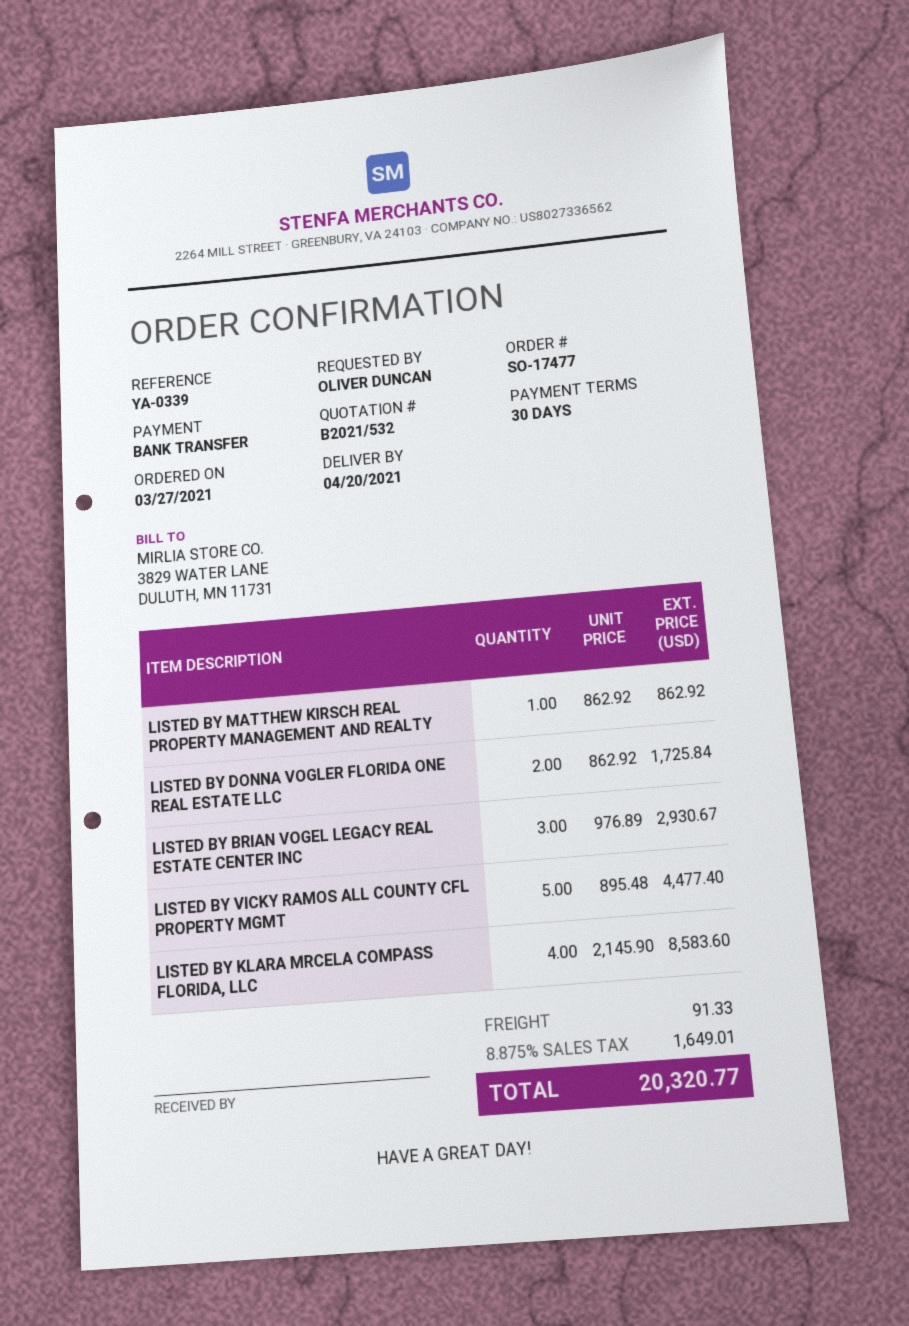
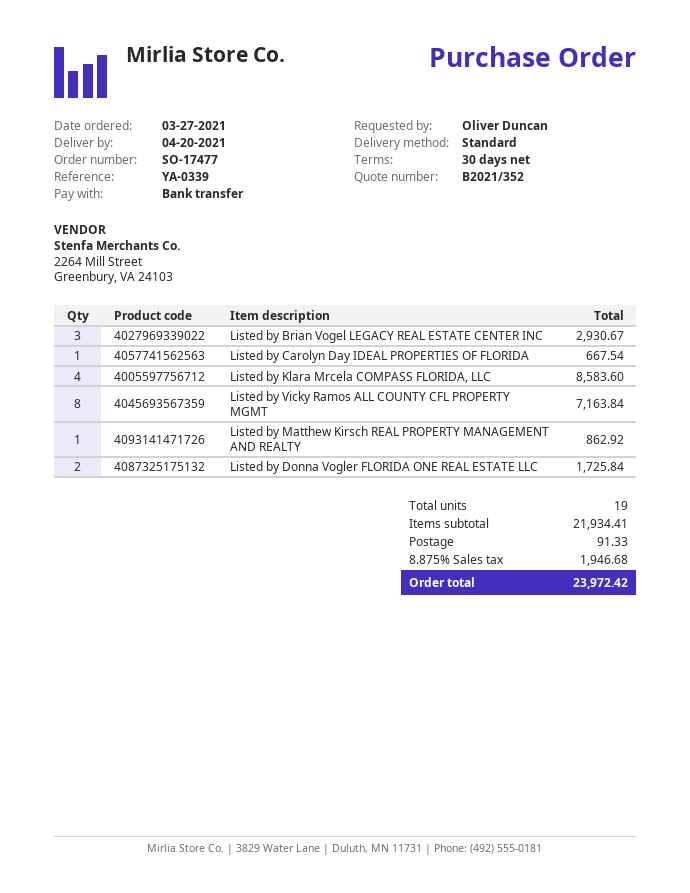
quote number: B2021/532 -> B2021/352
LISTED BY VICKY RAMOS ALL COUNTY CFL PROPERTY MGMT: 5 for 4477.40 -> 8 for 7163.84
Listed by Carolyn Day IDEAL PROPERTIES OF FLORIDA: none -> 1 for 667.54
tax: 8.875% = 1649.01 -> 8.875% = 1946.68
total: 20320.77 -> 23972.42

